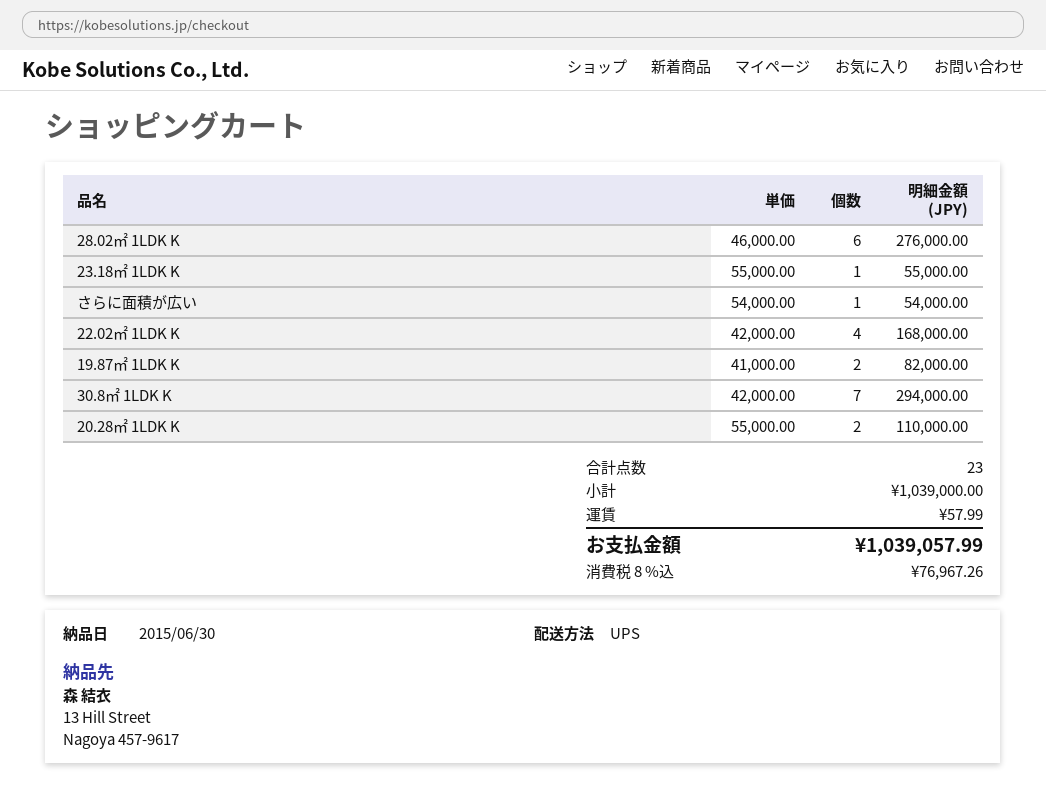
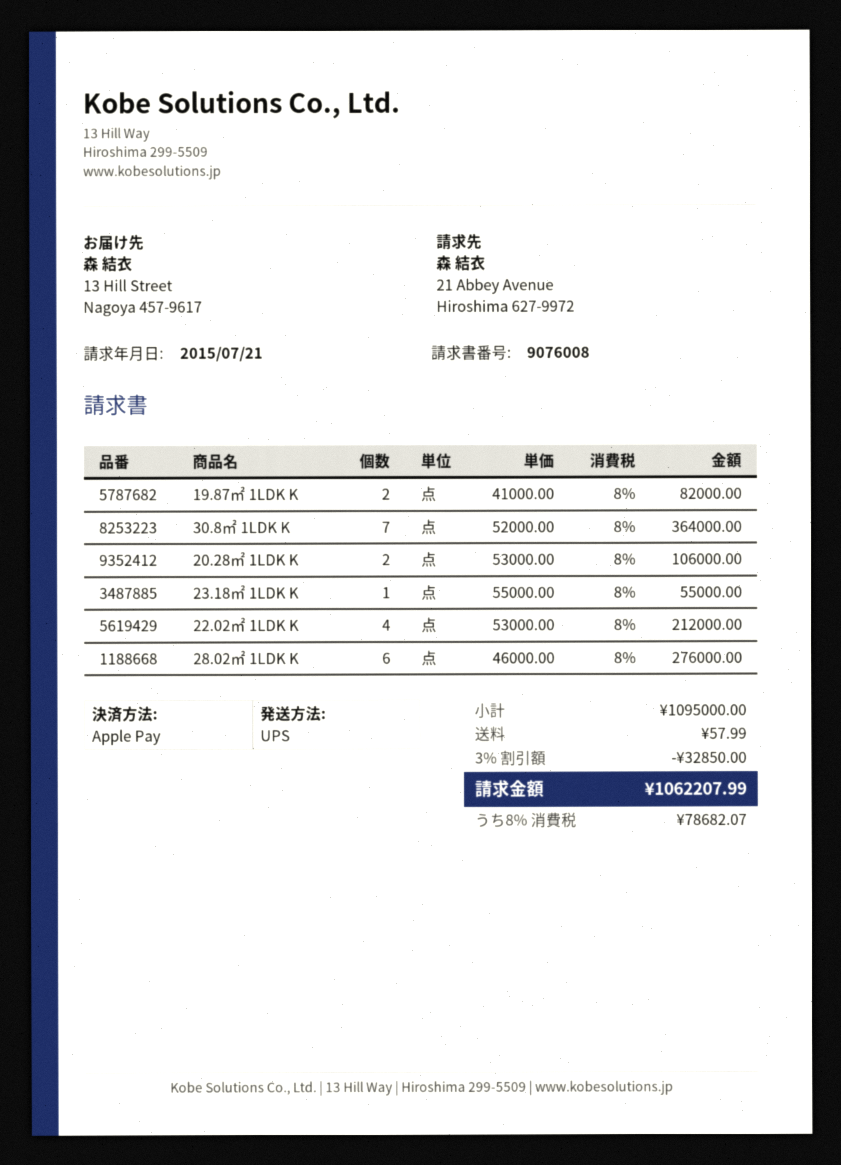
さらに面積が広い: 1 x 54000.00 = 54000.00 -> none
22.02㎡ 1LDK K: 4 x 42000.00 = 168000.00 -> 4 x 53000.00 = 212000.00
30.8㎡ 1LDK K: 7 x 42000.00 = 294000.00 -> 7 x 52000.00 = 364000.00
20.28㎡ 1LDK K: 2 x 55000.00 = 110000.00 -> 2 x 53000.00 = 106000.00
subtotal: 1039000.00 -> 1095000.00
discount: none -> 3% = 32850.00
tax: 8% = 76967.26 -> 8% = 78682.07
total: 1039057.99 -> 1062207.99

